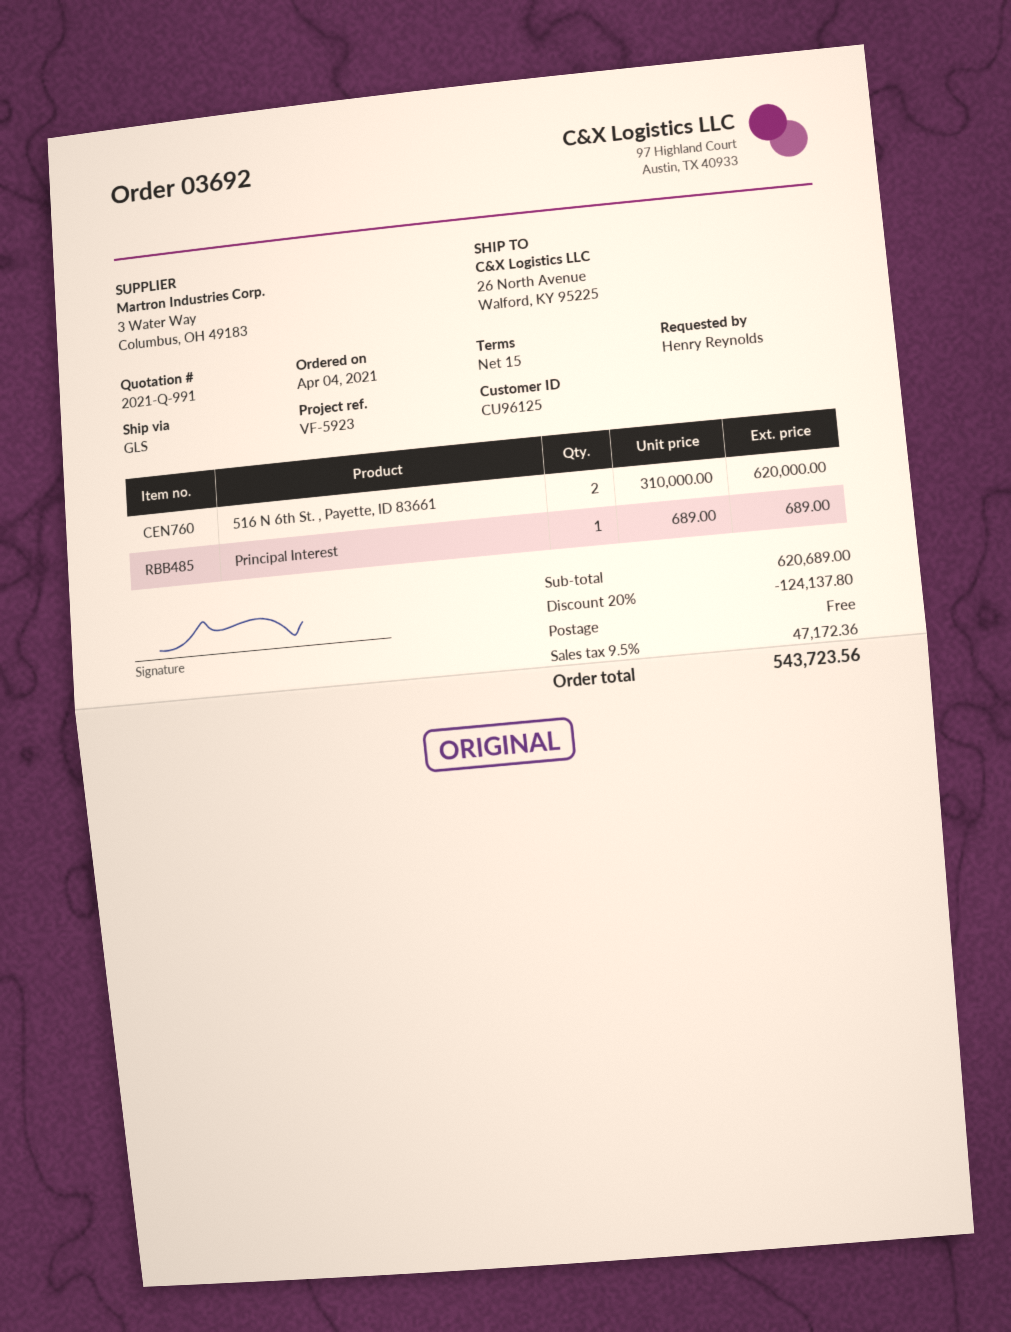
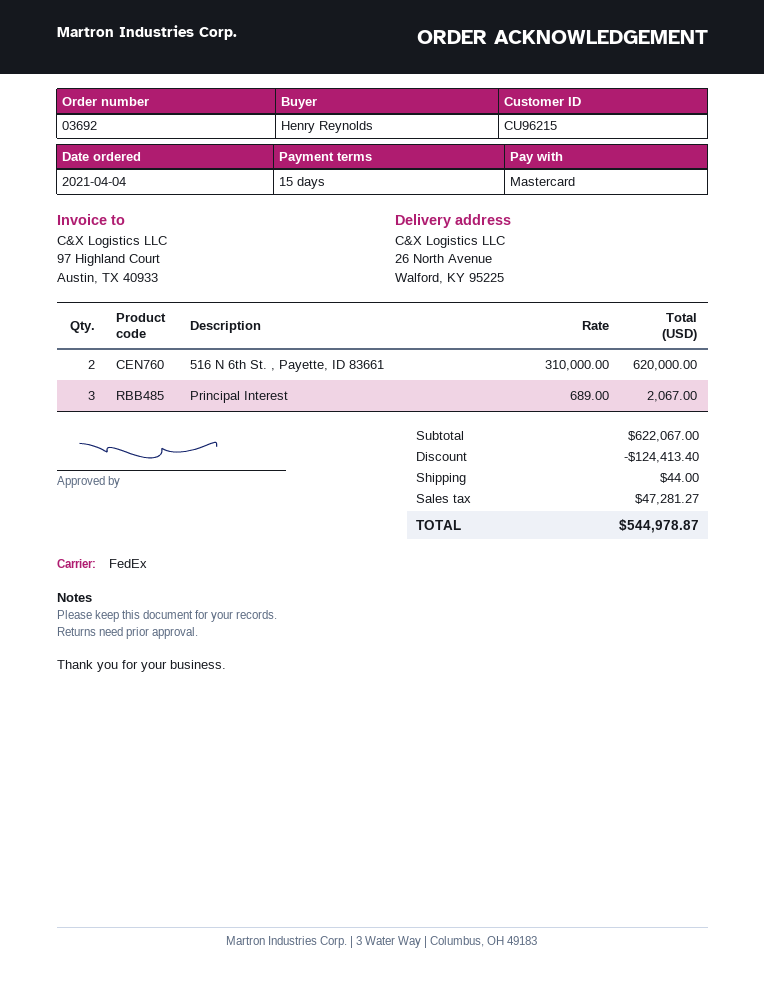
customer number: CU96125 -> CU96215
shipping method: GLS -> FedEx
Principal Interest: 1 x 689.00 = 689.00 -> 3 x 689.00 = 2067.00
subtotal: 620689.00 -> 622067.00
discount: 124137.80 -> 124413.40
shipping: 0.00 -> 44.00
tax: 47172.36 -> 47281.27
total: 543723.56 -> 544978.87

